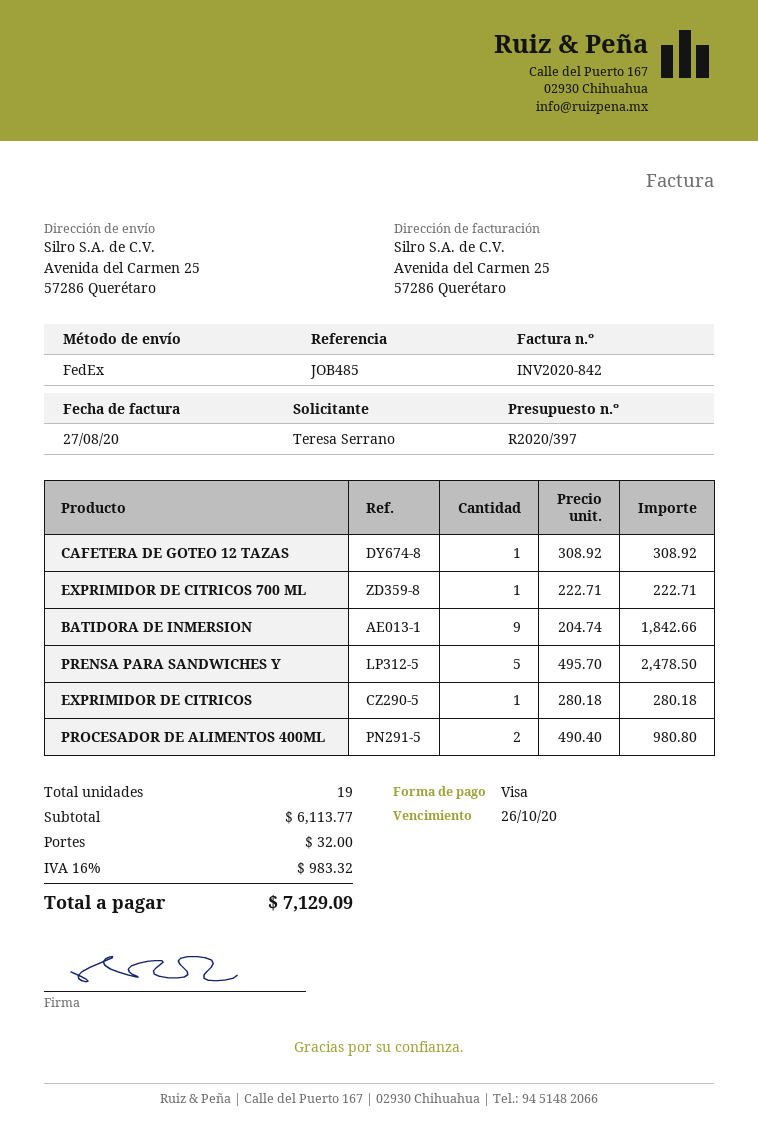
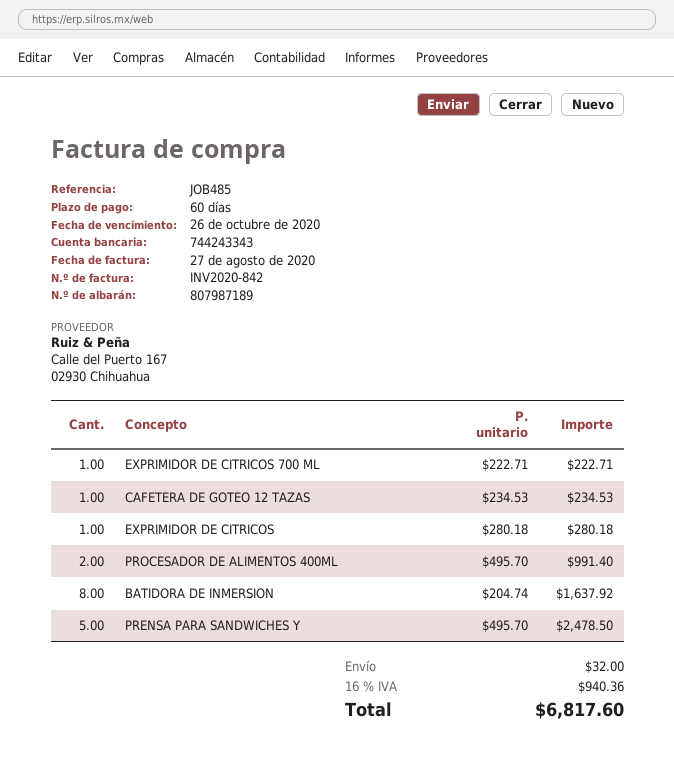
CAFETERA DE GOTEO 12 TAZAS: 1 x 308.92 = 308.92 -> 1 x 234.53 = 234.53
BATIDORA DE INMERSION: 9 x 204.74 = 1842.66 -> 8 x 204.74 = 1637.92
PROCESADOR DE ALIMENTOS 400ML: 2 x 490.40 = 980.80 -> 2 x 495.70 = 991.40
tax: 16% = 983.32 -> 16% = 940.36
total: 7129.09 -> 6817.60

